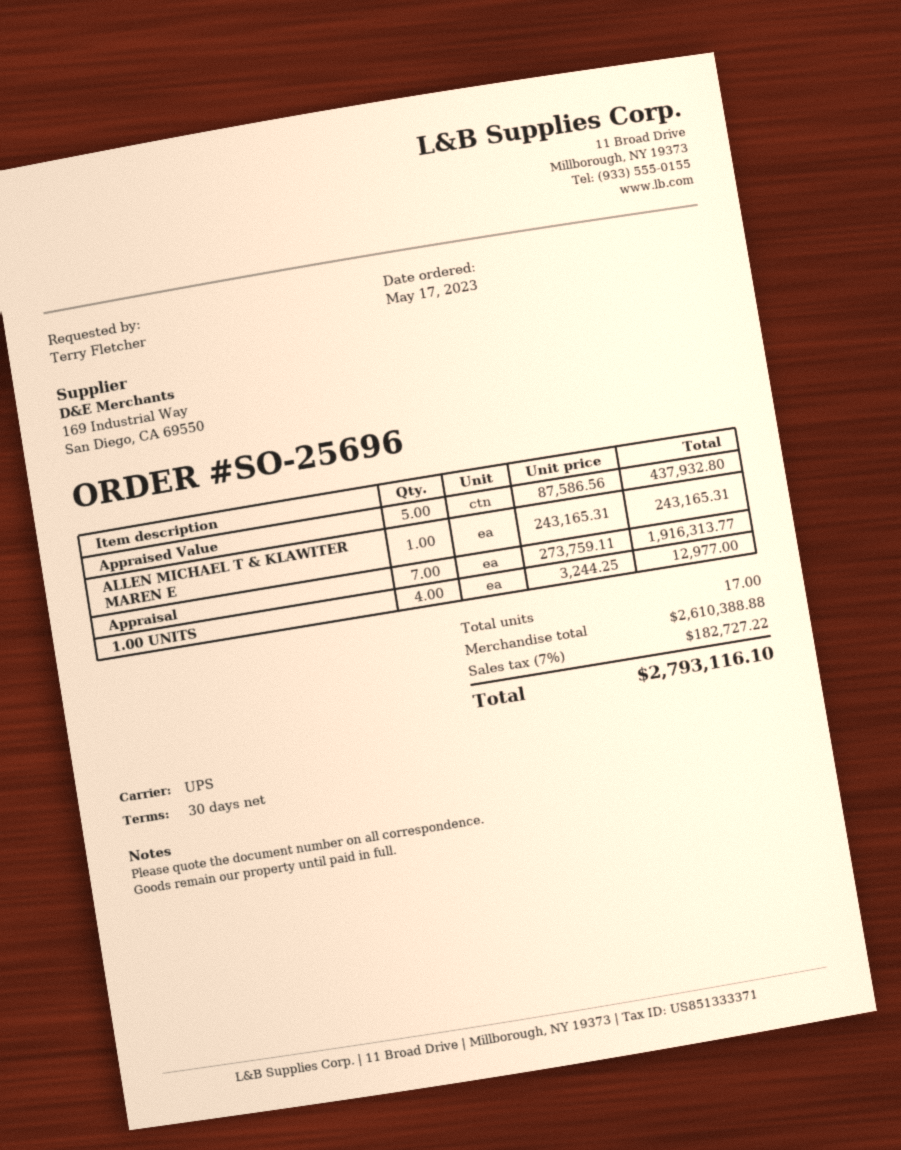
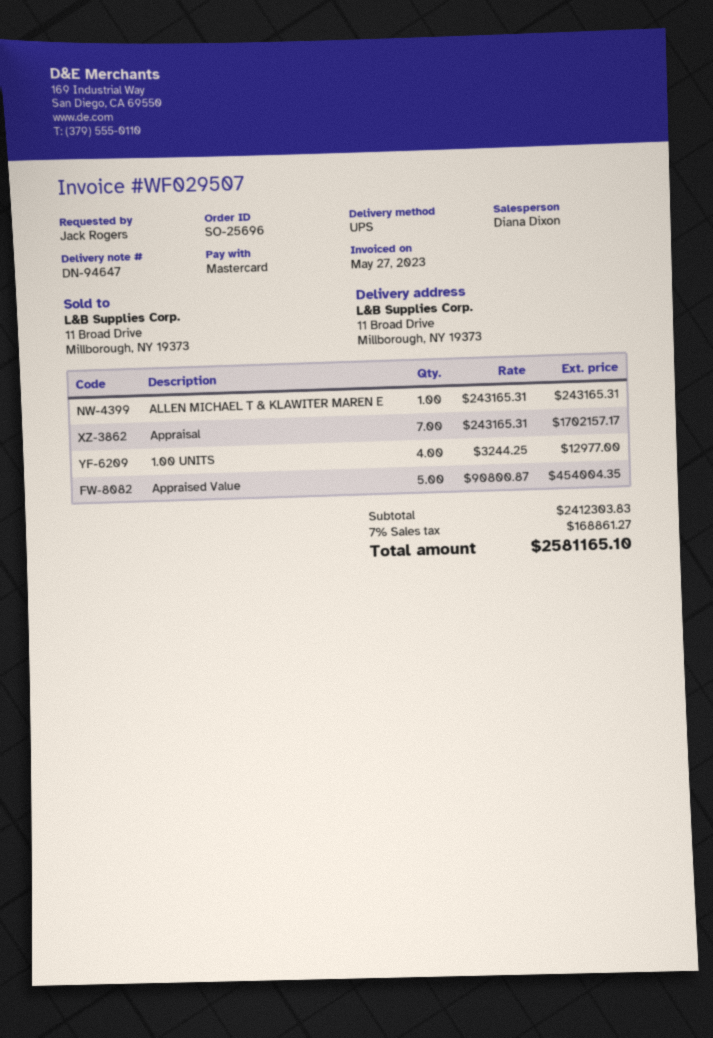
ordered by: Terry Fletcher -> Jack Rogers
Appraised Value: 5 x 87586.56 = 437932.80 -> 5 x 90800.87 = 454004.35
Appraisal: 7 x 273759.11 = 1916313.77 -> 7 x 243165.31 = 1702157.17
subtotal: 2610388.88 -> 2412303.83
tax: 7% = 182727.22 -> 7% = 168861.27
total: 2793116.10 -> 2581165.10

